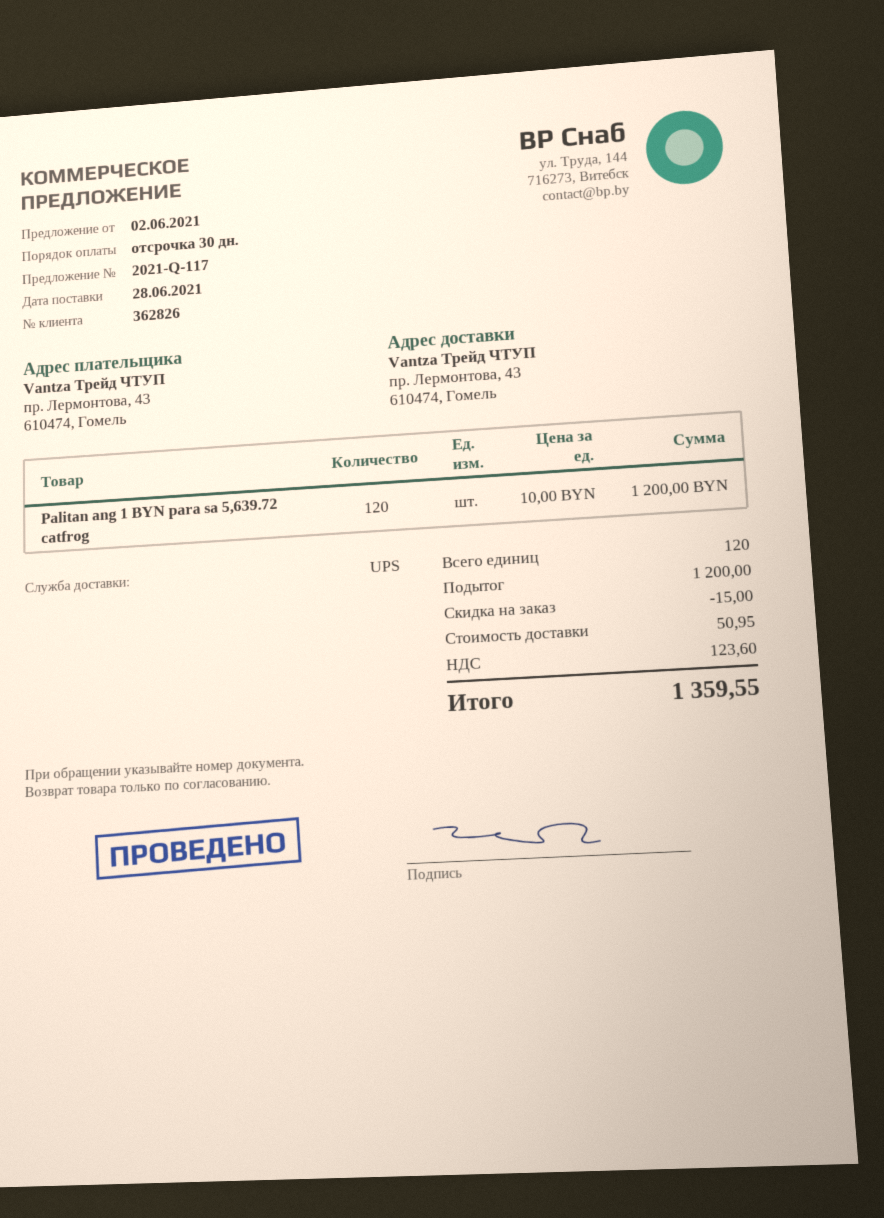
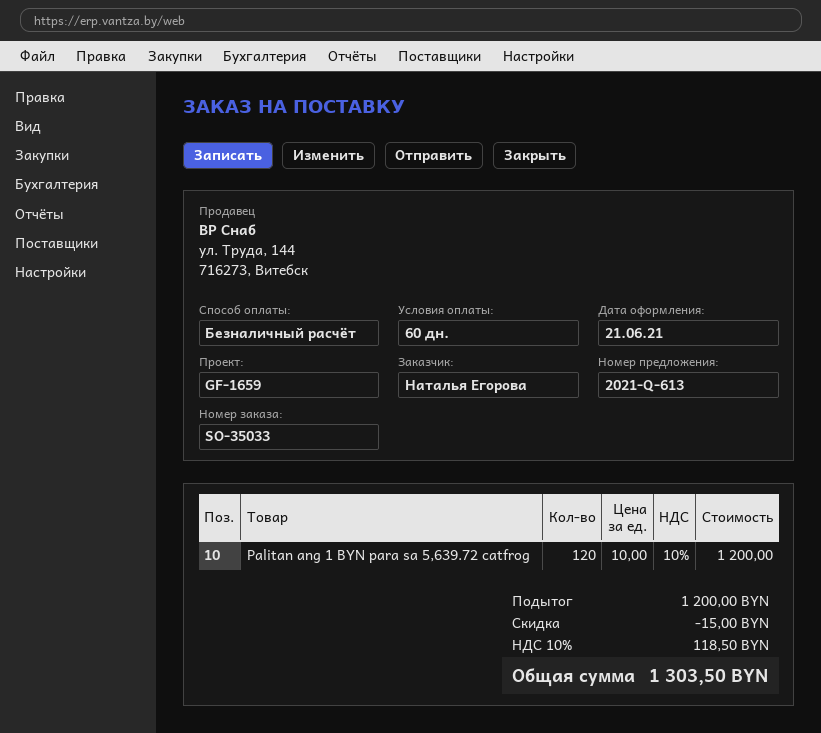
quote number: 2021-Q-117 -> 2021-Q-613
payment terms: 30 days -> 60 days
shipping: 50.95 -> none
tax: 123.60 -> 118.50
total: 1359.55 -> 1303.50

